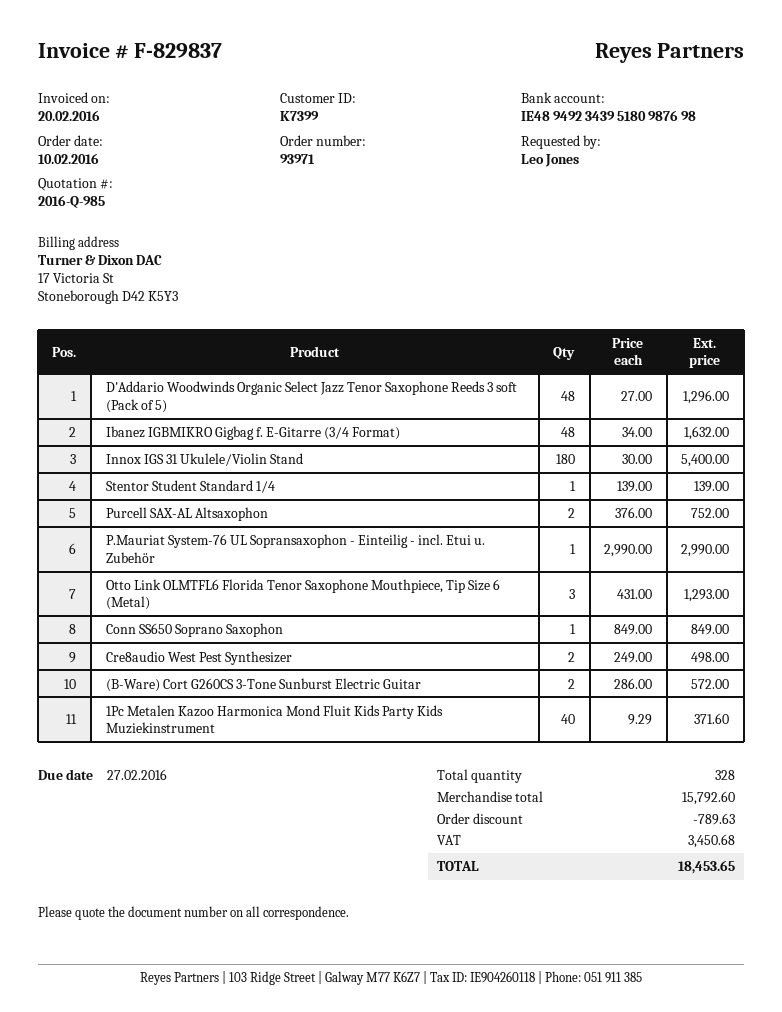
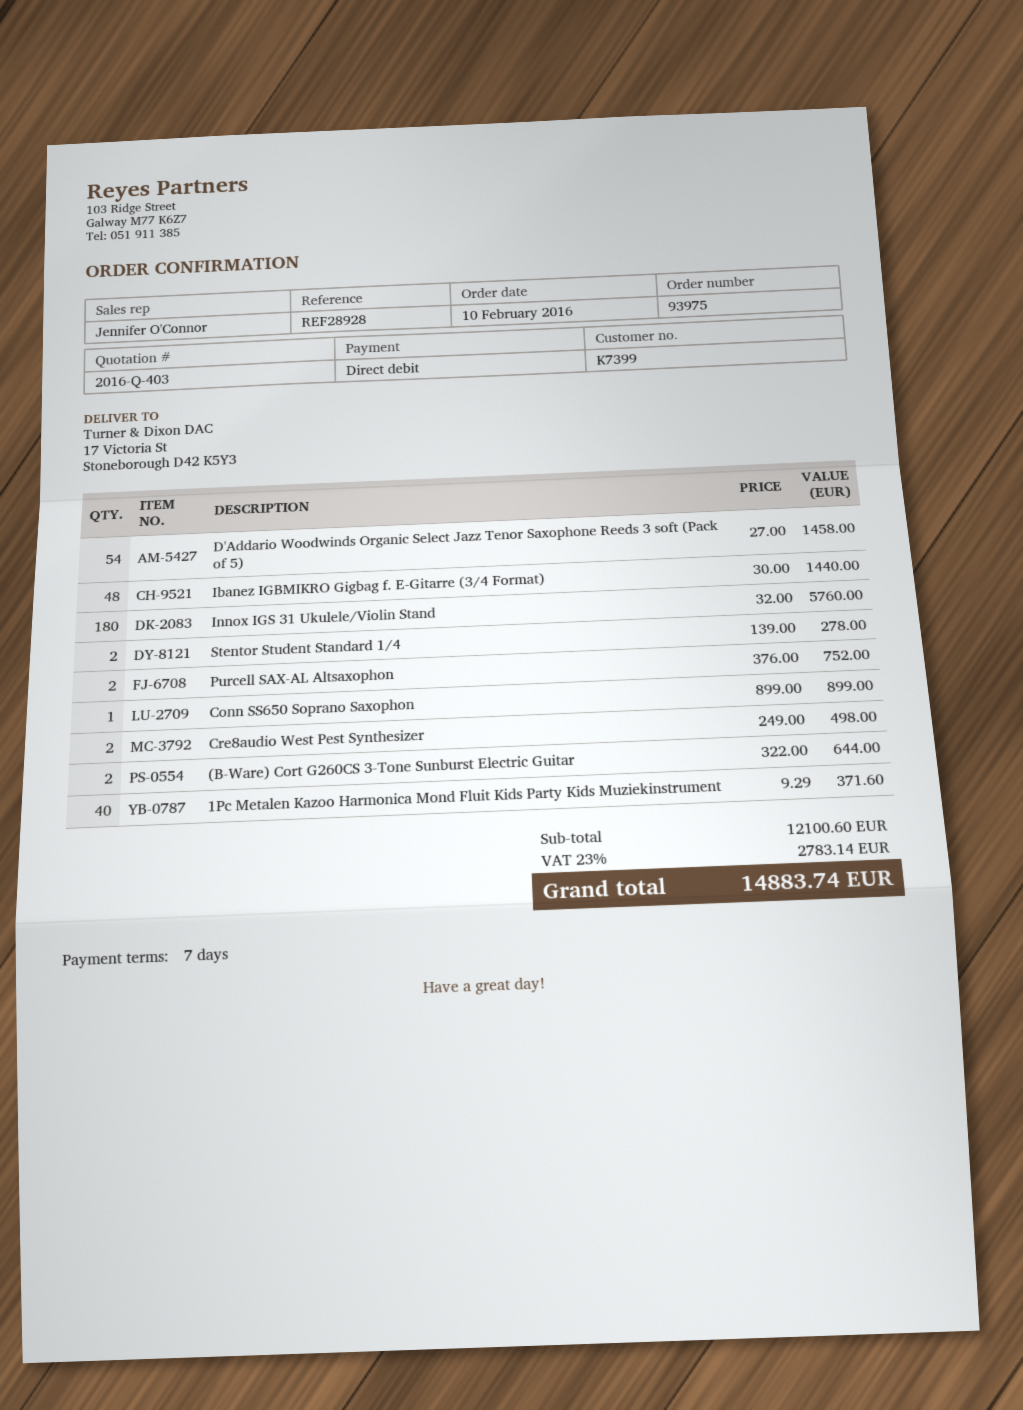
quote number: 2016-Q-985 -> 2016-Q-403
order number: 93971 -> 93975
D'Addario Woodwinds Organic Select Jazz Tenor Saxophone Reeds 3 soft (Pack of 5): 48 x 27.00 = 1296.00 -> 54 x 27.00 = 1458.00
Ibanez IGBMIKRO Gigbag f. E-Gitarre (3/4 Format): 48 x 34.00 = 1632.00 -> 48 x 30.00 = 1440.00
Innox IGS 31 Ukulele/Violin Stand: 180 x 30.00 = 5400.00 -> 180 x 32.00 = 5760.00
Stentor Student Standard 1/4: 1 x 139.00 = 139.00 -> 2 x 139.00 = 278.00
P.Mauriat System-76 UL Sopransaxophon - Einteilig - incl. Etui u. Zubehör: 1 x 2990.00 = 2990.00 -> none
Otto Link OLMTFL6 Florida Tenor Saxophone Mouthpiece, Tip Size 6 (Metal): 3 x 431.00 = 1293.00 -> none
Conn SS650 Soprano Saxophon: 1 x 849.00 = 849.00 -> 1 x 899.00 = 899.00
(B-Ware) Cort G260CS 3-Tone Sunburst Electric Guitar: 2 x 286.00 = 572.00 -> 2 x 322.00 = 644.00
subtotal: 15792.60 -> 12100.60
discount: 789.63 -> none
tax: 3450.68 -> 2783.14
total: 18453.65 -> 14883.74

